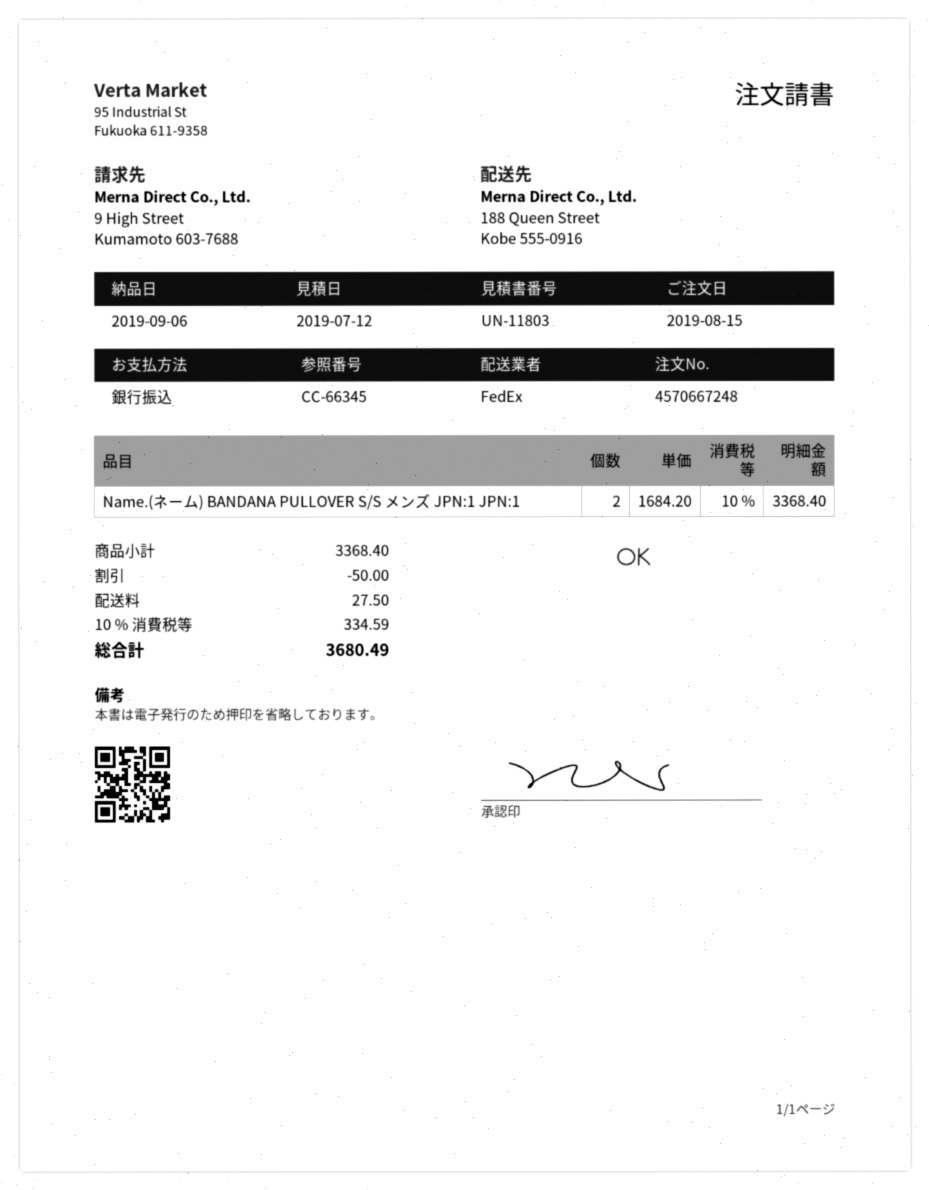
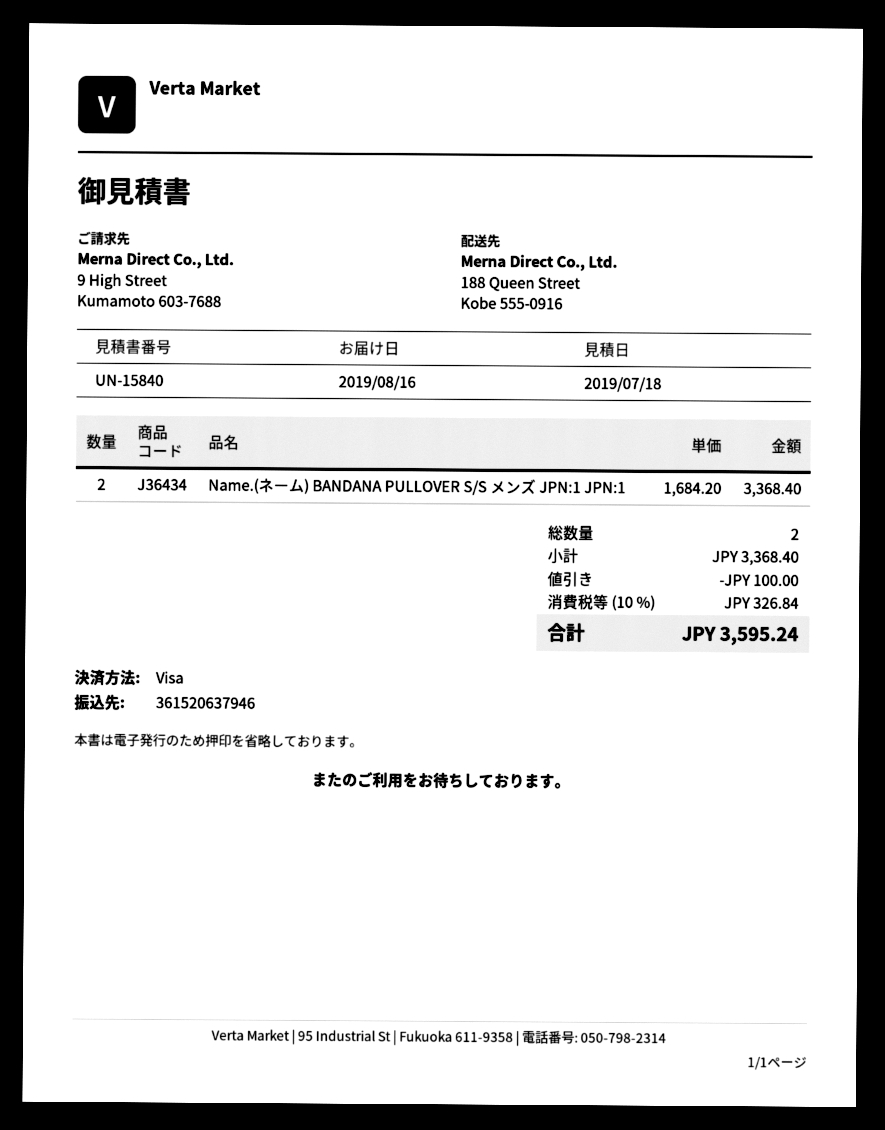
quote number: UN-11803 -> UN-15840
quote date: 2019-07-12 -> 2019-07-18
delivery date: 2019-09-06 -> 2019-08-16
payment method: bank transfer -> Visa
discount: 50.00 -> 100.00
shipping: 27.50 -> none
tax: 10% = 334.59 -> 10% = 326.84
total: 3680.49 -> 3595.24

